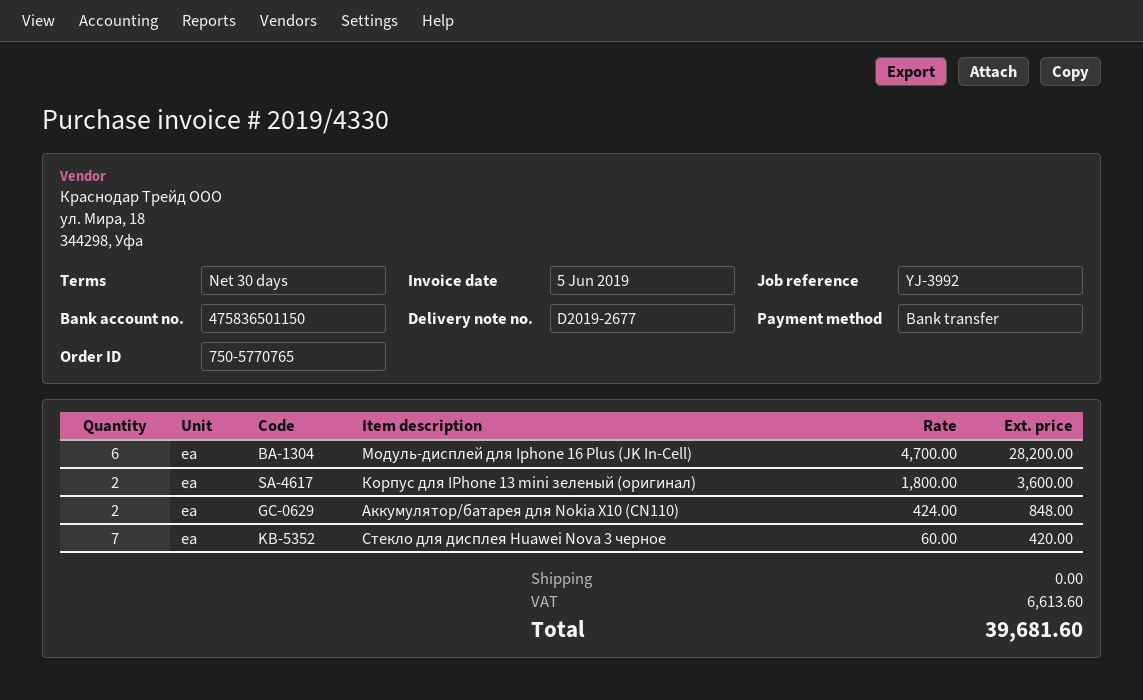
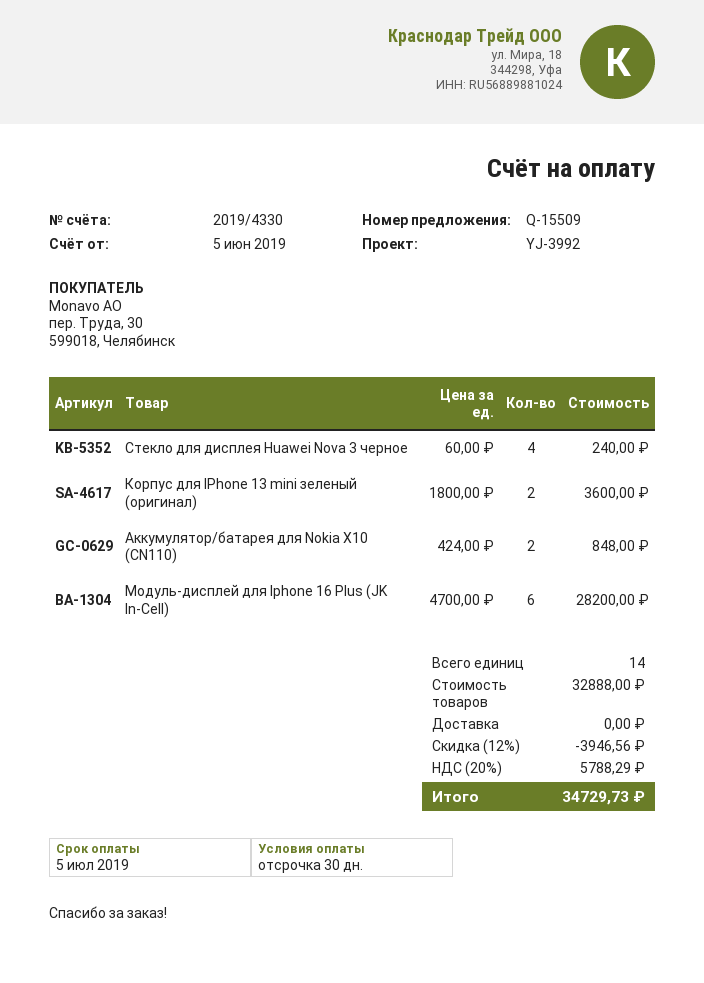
Стекло для дисплея Huawei Nova 3 черное: 7 x 60.00 = 420.00 -> 4 x 60.00 = 240.00
discount: none -> 12% = 3946.56
tax: 6613.60 -> 5788.29
total: 39681.60 -> 34729.73

